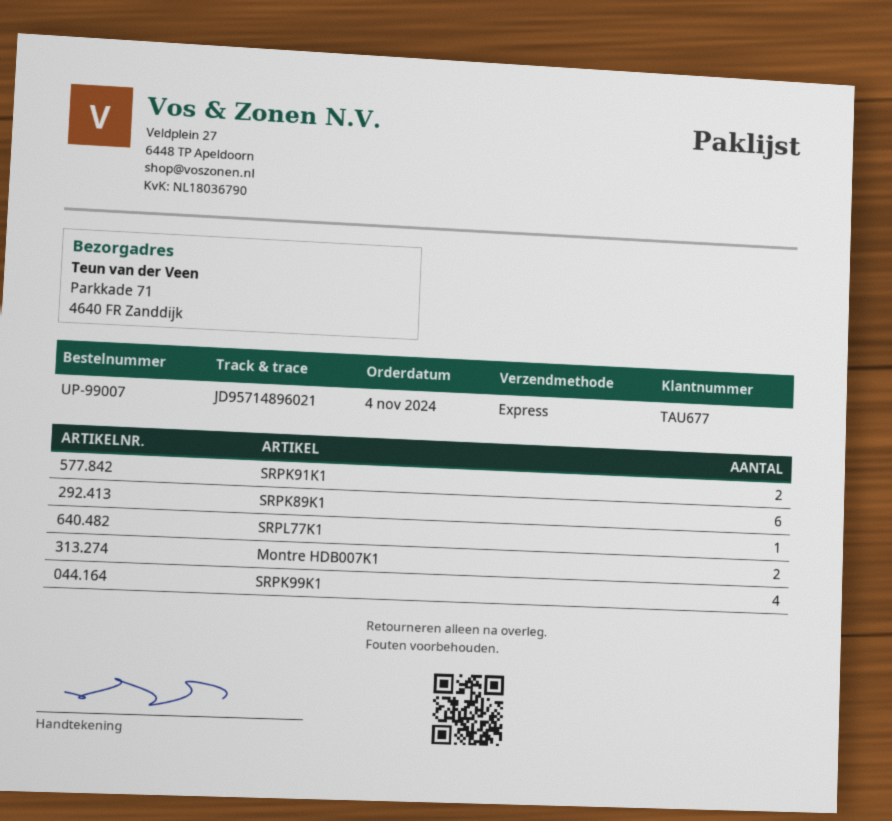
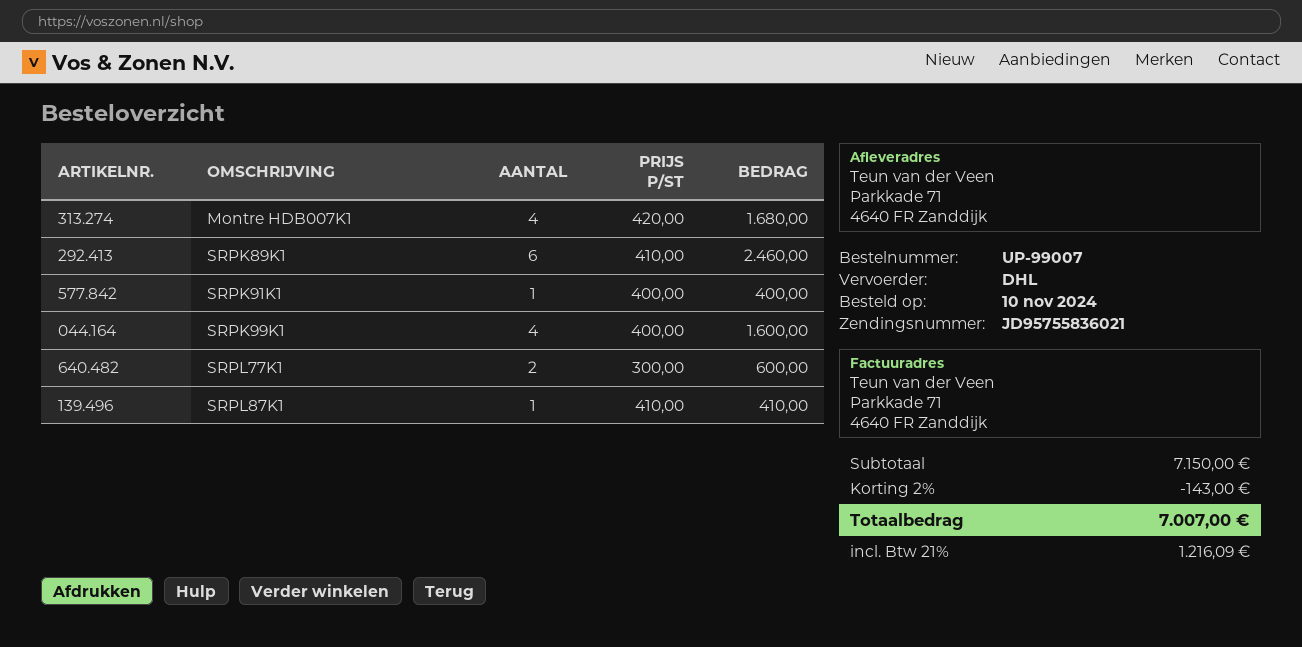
order date: 2024-11-04 -> 2024-11-10
shipping method: express -> DHL
tracking number: JD95714896021 -> JD95755836021
SRPK91K1: 2 -> 1
SRPL77K1: 1 -> 2
Montre HDB007K1: 2 -> 4
SRPL87K1: none -> 1

